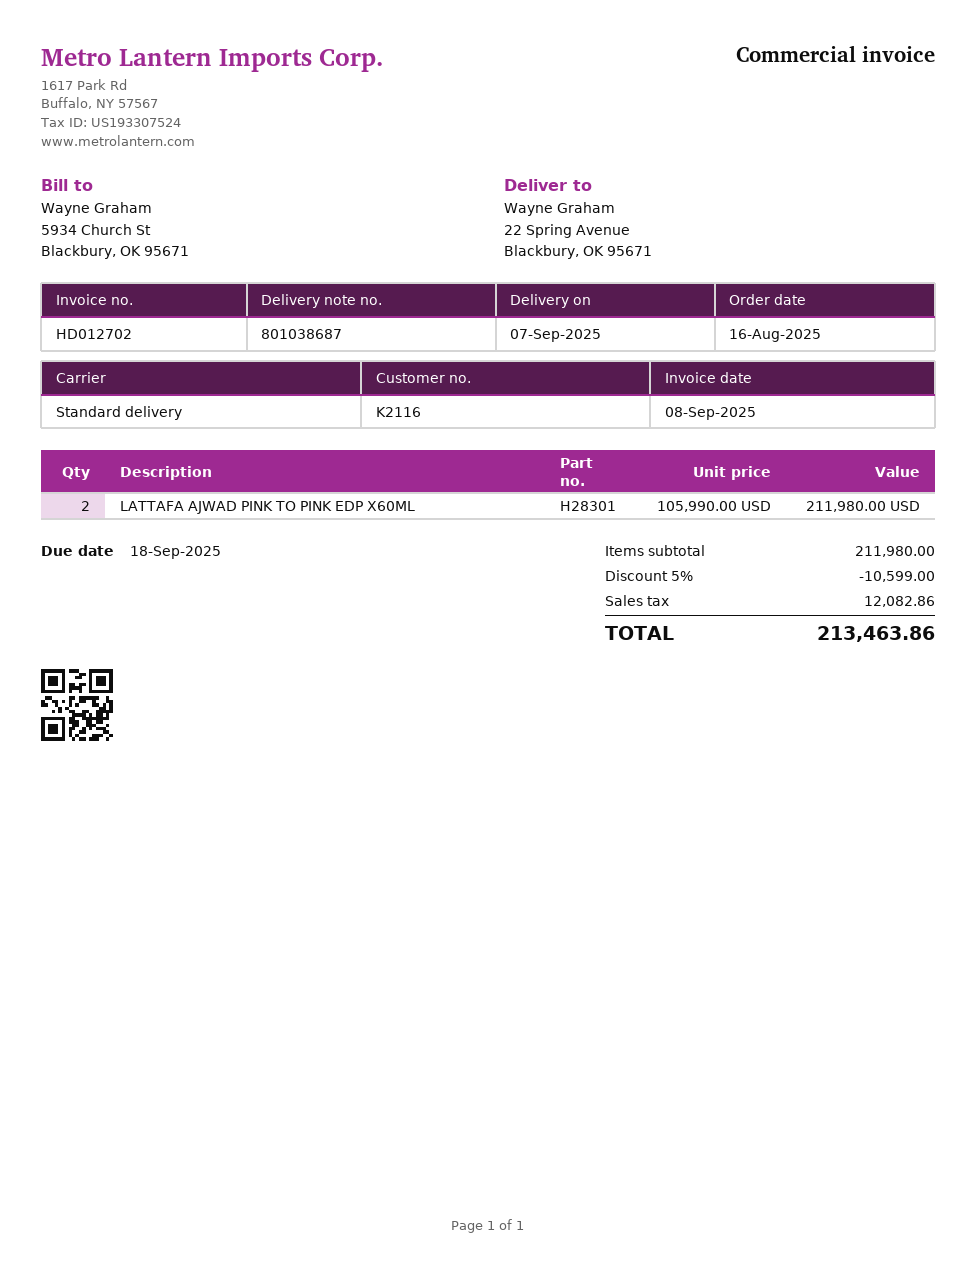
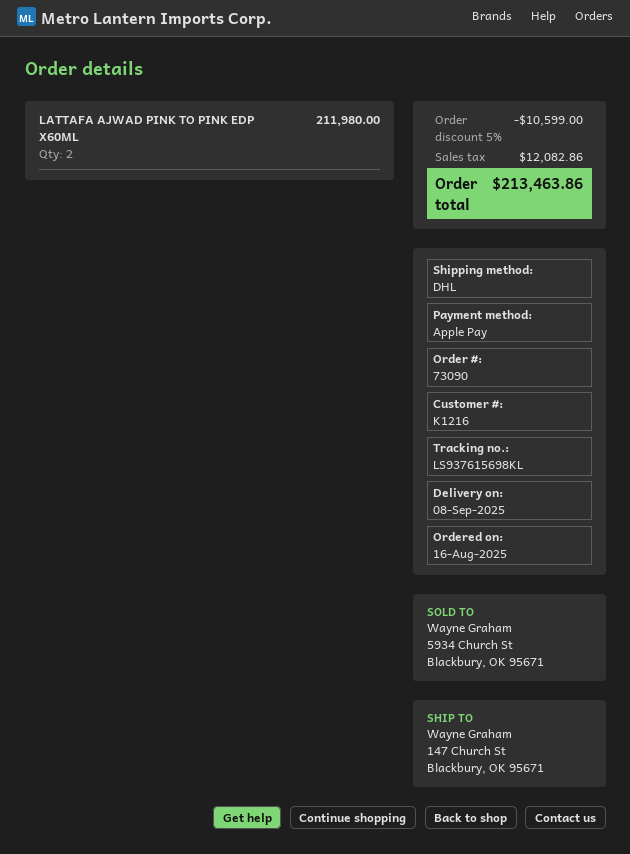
delivery date: 2025-09-07 -> 2025-09-08
customer number: K2116 -> K1216
shipping method: standard -> DHL
ship to: 22 Spring Avenue, Blackbury, OK 95671 -> 147 Church St, Blackbury, OK 95671

